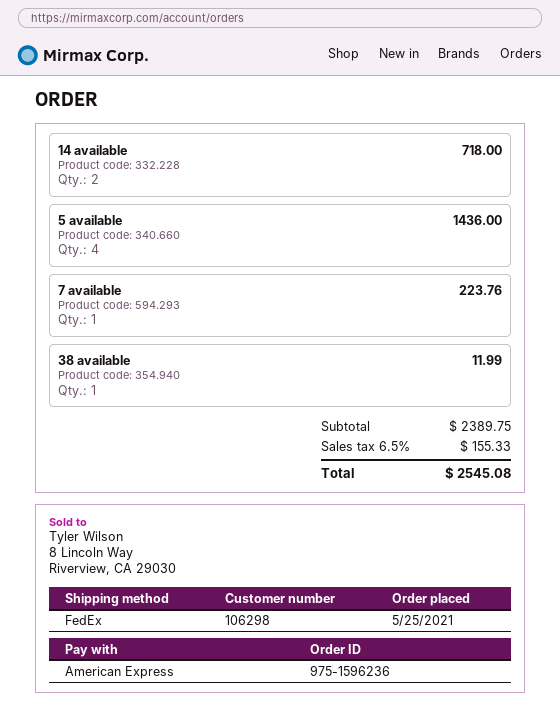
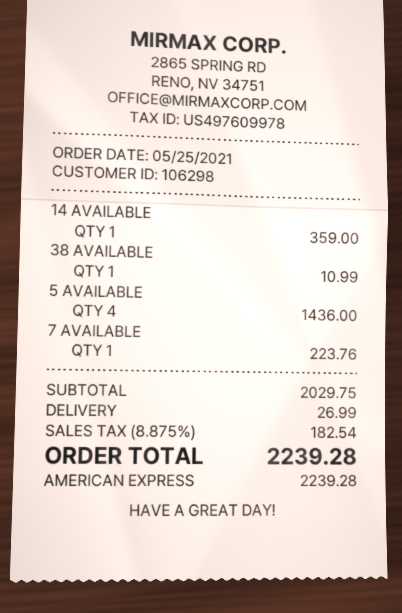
14 available: 2 for 718.00 -> 1 for 359.00
38 available: 1 for 11.99 -> 1 for 10.99
subtotal: 2389.75 -> 2029.75
shipping: none -> 26.99
tax: 6.5% = 155.33 -> 8.875% = 182.54
total: 2545.08 -> 2239.28

